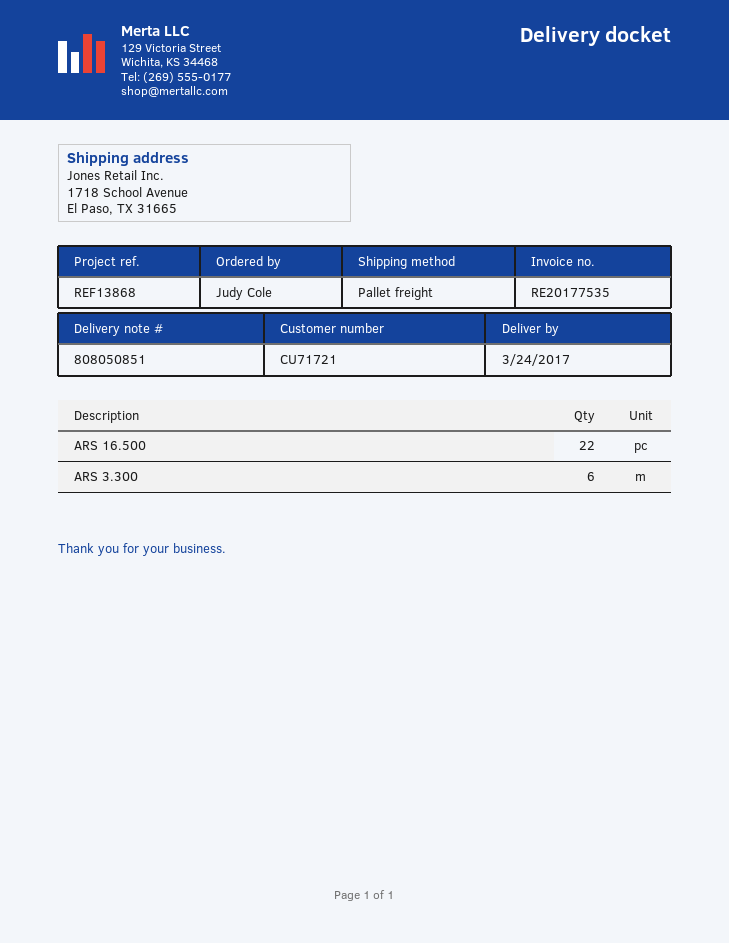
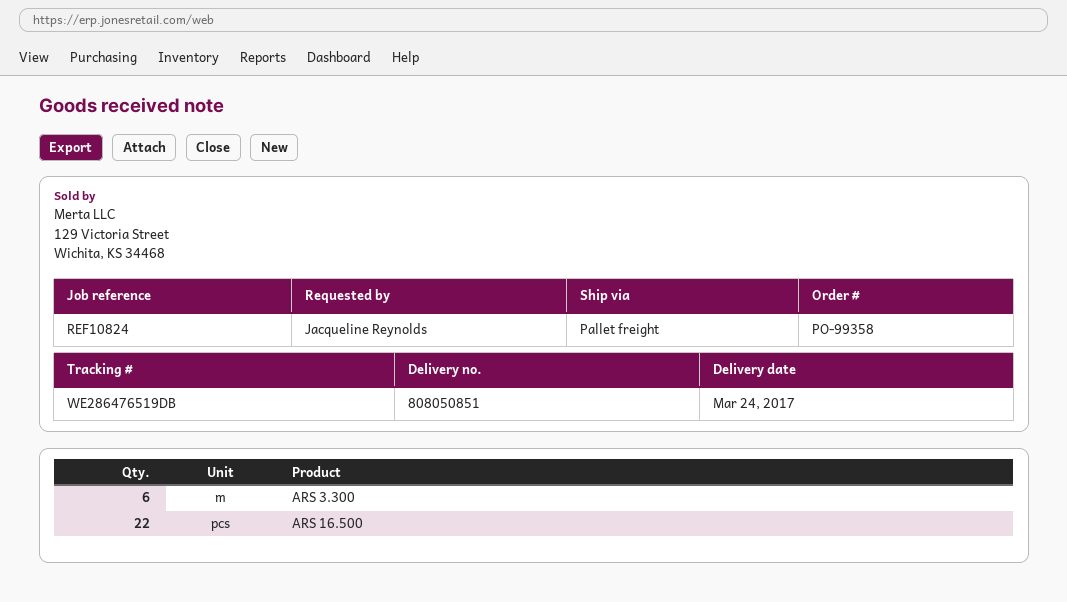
reference: REF13868 -> REF10824
ordered by: Judy Cole -> Jacqueline Reynolds

